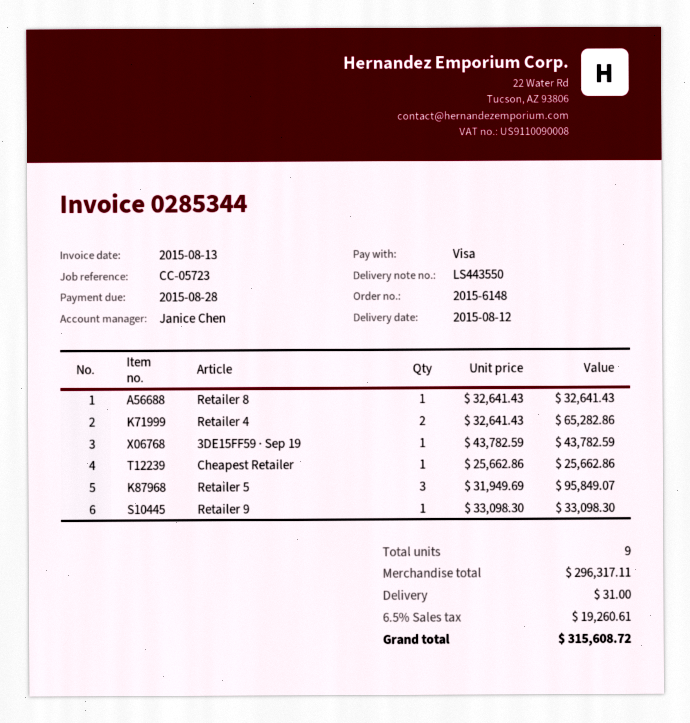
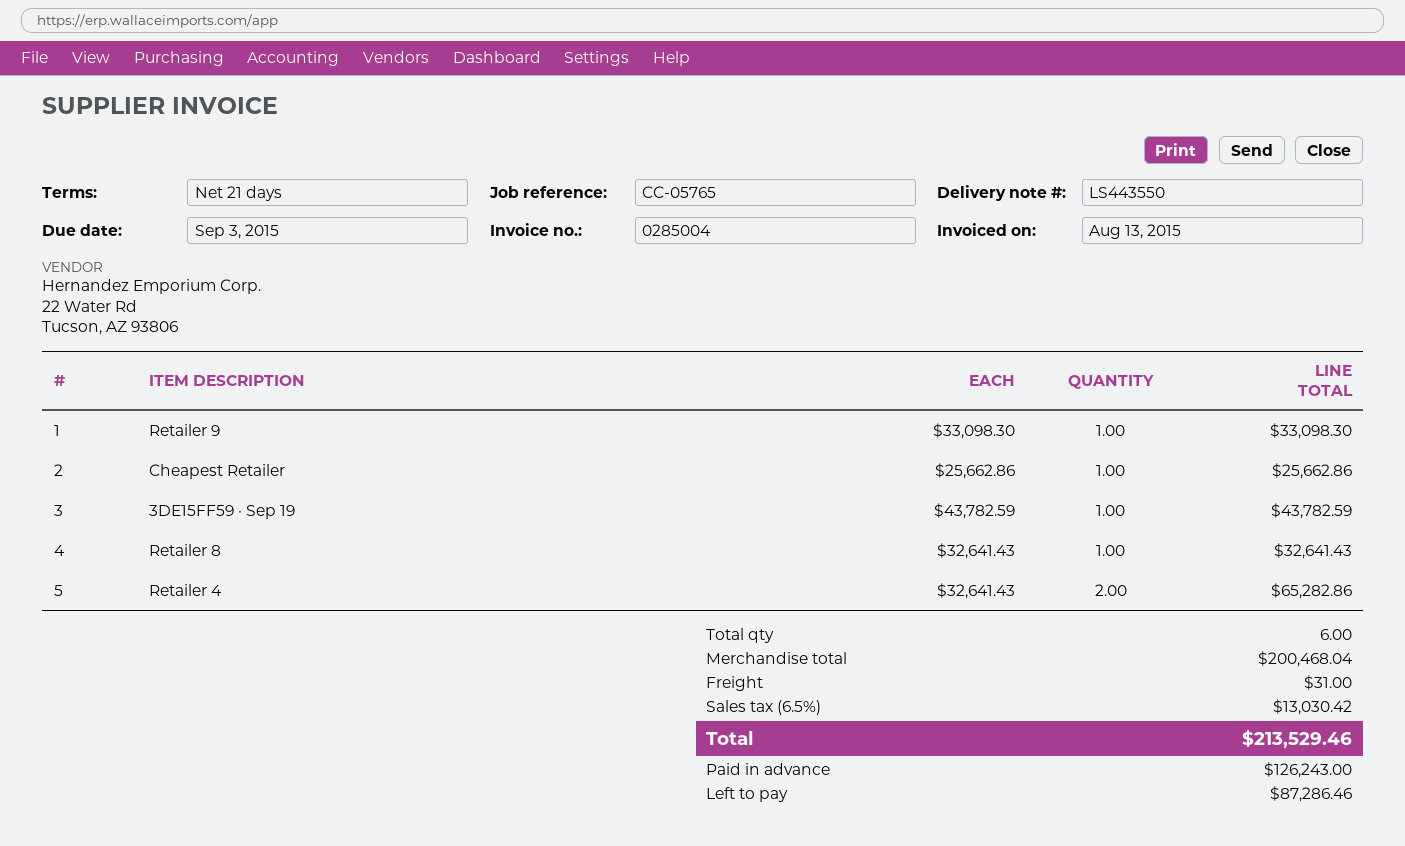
invoice number: 0285344 -> 0285004
due date: 2015-08-28 -> 2015-09-03
reference: CC-05723 -> CC-05765
Retailer 5: 3 x 31949.69 = 95849.07 -> none
total quantity: 9 -> 6
subtotal: 296317.11 -> 200468.04
tax: 6.5% = 19260.61 -> 6.5% = 13030.42
total: 315608.72 -> 213529.46

